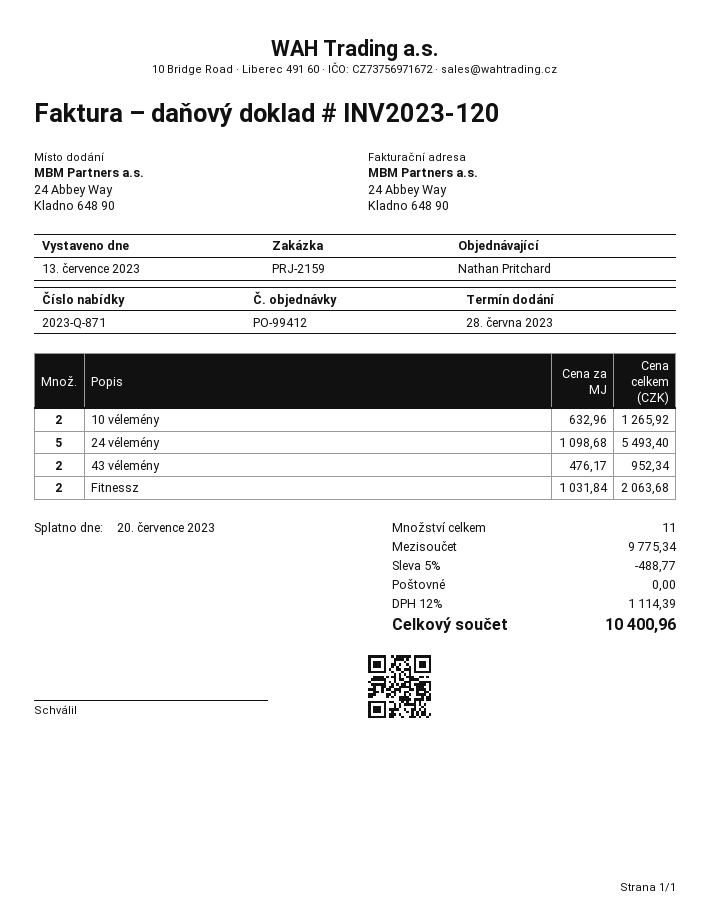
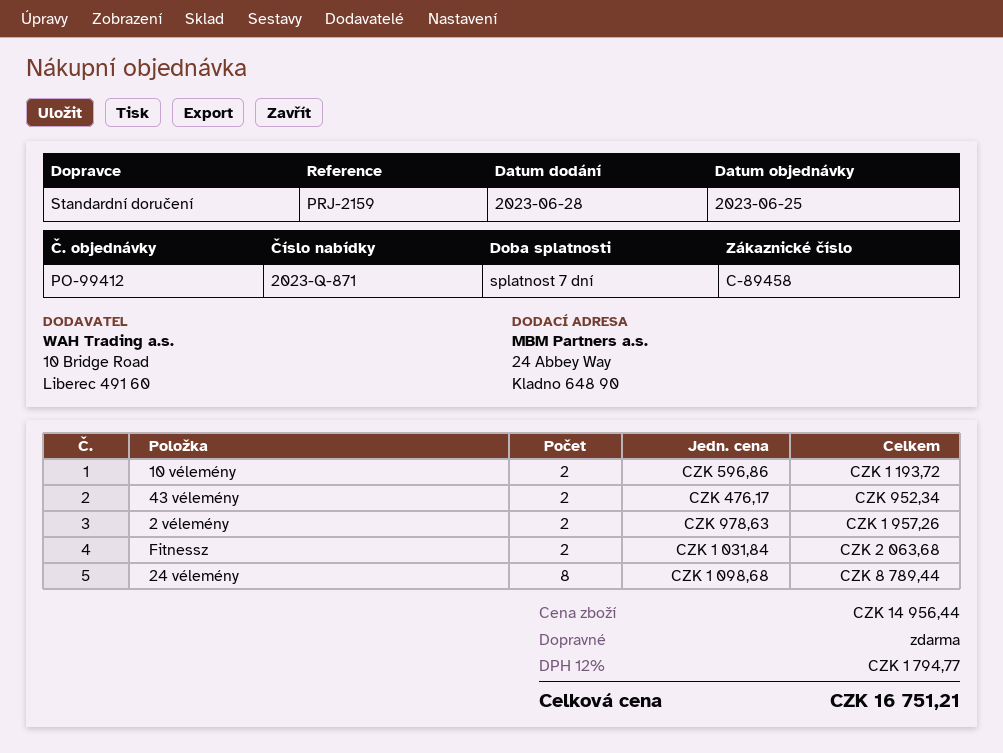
10 vélemény: 2 x 632.96 = 1265.92 -> 2 x 596.86 = 1193.72
24 vélemény: 5 x 1098.68 = 5493.40 -> 8 x 1098.68 = 8789.44
2 vélemény: none -> 2 x 978.63 = 1957.26
subtotal: 9775.34 -> 14956.44
discount: 5% = 488.77 -> none
tax: 12% = 1114.39 -> 12% = 1794.77
total: 10400.96 -> 16751.21

